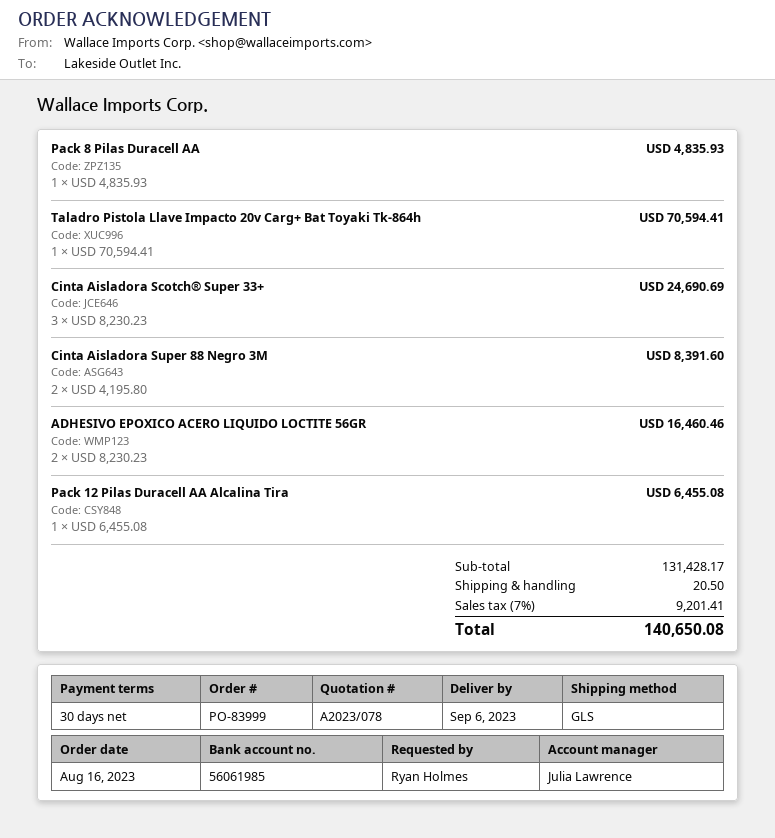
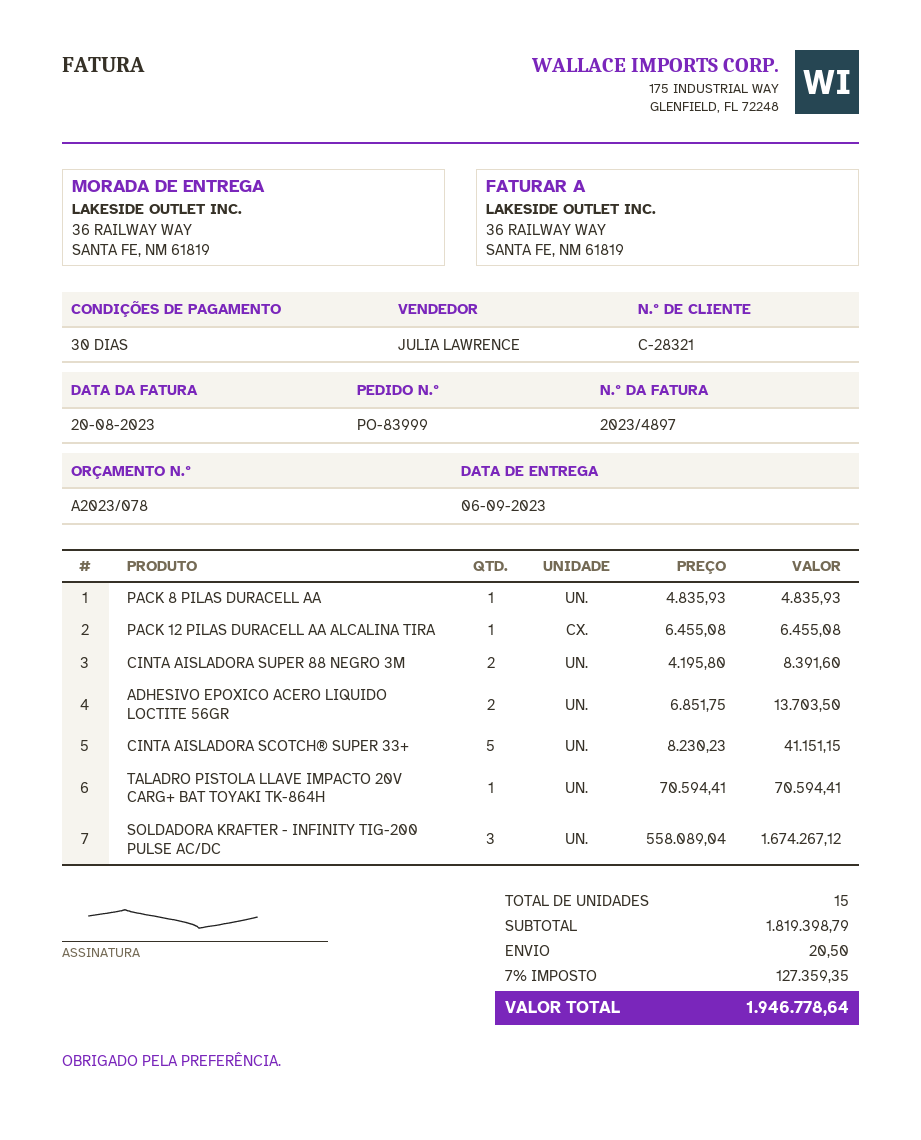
Cinta Aisladora Scotch® Super 33+: 3 x 8230.23 = 24690.69 -> 5 x 8230.23 = 41151.15
ADHESIVO EPOXICO ACERO LIQUIDO LOCTITE 56GR: 2 x 8230.23 = 16460.46 -> 2 x 6851.75 = 13703.50
SOLDADORA KRAFTER - INFINITY TIG-200 PULSE AC/DC: none -> 3 x 558089.04 = 1674267.12
subtotal: 131428.17 -> 1819398.79
tax: 7% = 9201.41 -> 7% = 127359.35
total: 140650.08 -> 1946778.64

